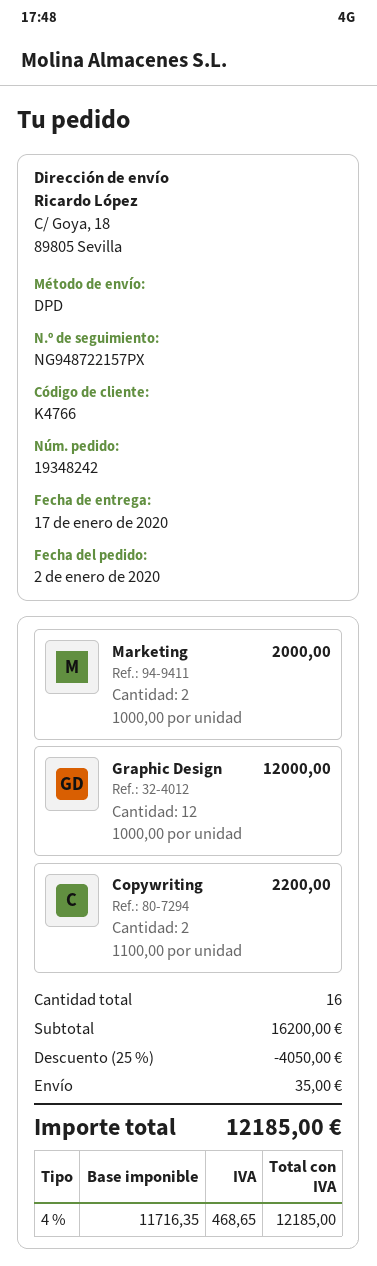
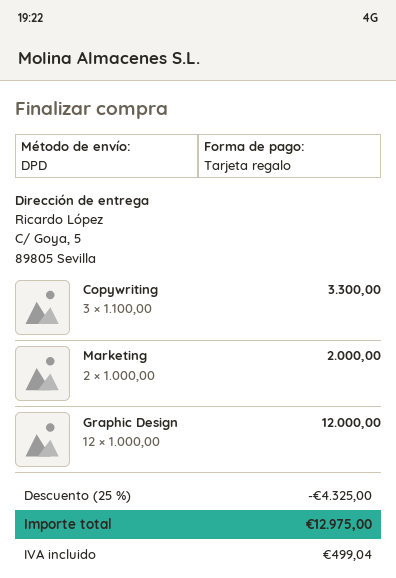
ship to: C/ Goya, 18, 89805 Sevilla -> C/ Goya, 5, 89805 Sevilla
Copywriting: 2 x 1100.00 = 2200.00 -> 3 x 1100.00 = 3300.00
discount: 25% = 4050.00 -> 25% = 4325.00
shipping: 35.00 -> none
tax: 468.65 -> 499.04
total: 12185.00 -> 12975.00

